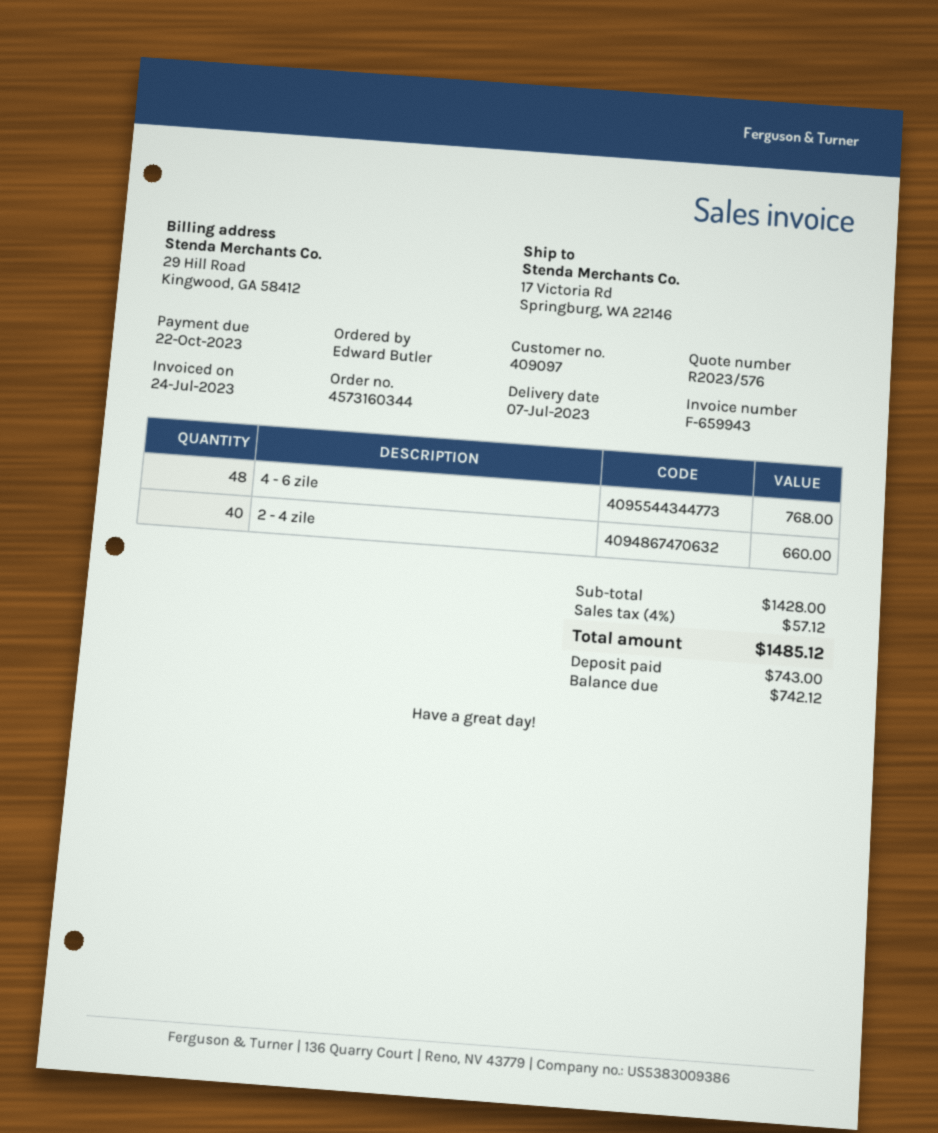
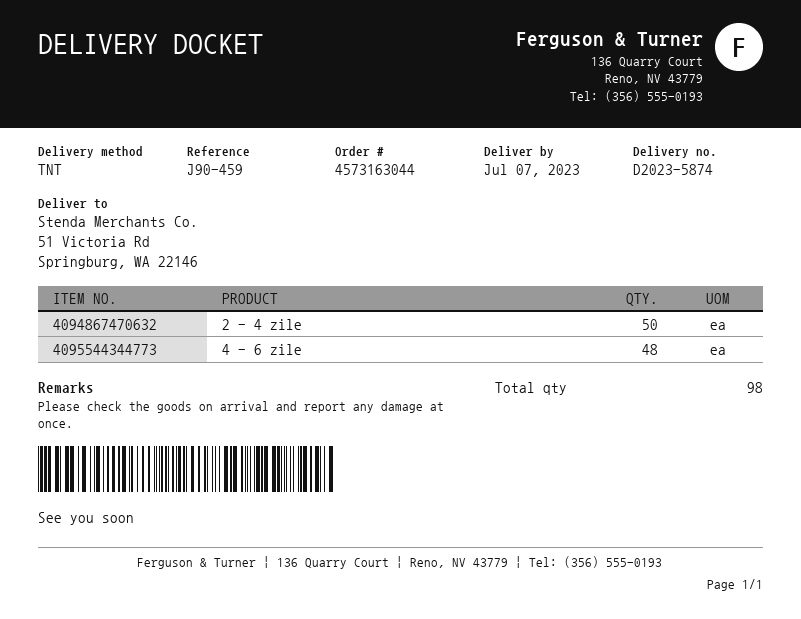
order number: 4573160344 -> 4573163044
ship to: 17 Victoria Rd, Springburg, WA 22146 -> 51 Victoria Rd, Springburg, WA 22146
2 - 4 zile: 40 -> 50

